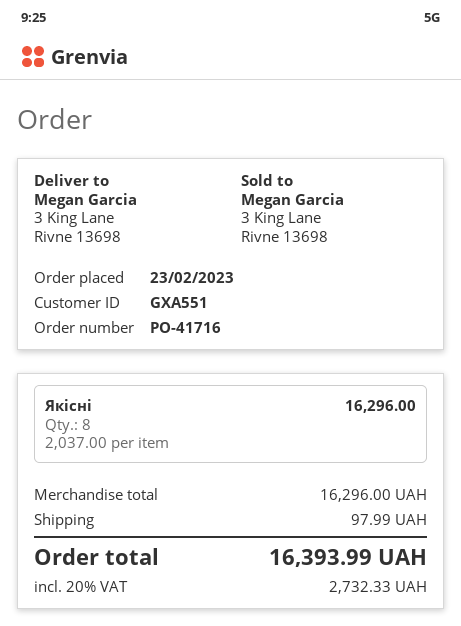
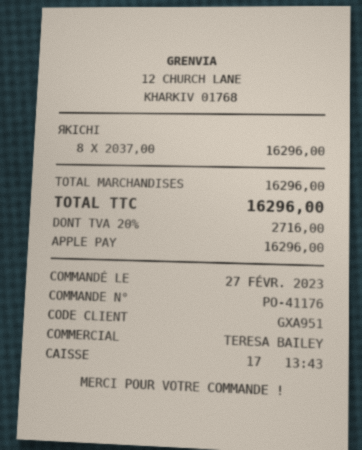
order number: PO-41716 -> PO-41176
order date: 2023-02-23 -> 2023-02-27
customer number: GXA551 -> GXA951
shipping: 97.99 -> none
tax: 20% = 2732.33 -> 20% = 2716.00
total: 16393.99 -> 16296.00

